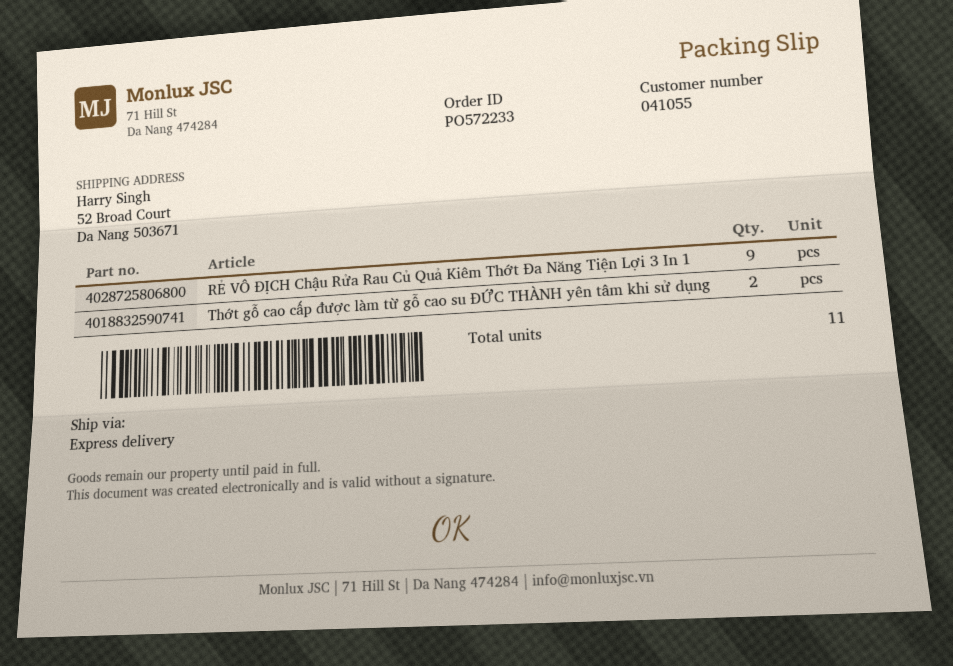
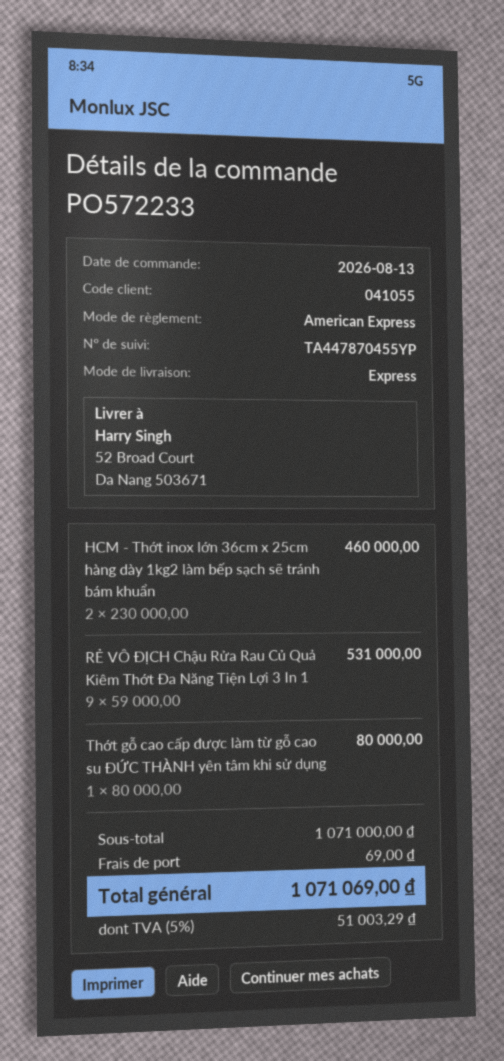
Thớt gỗ cao cấp được làm từ gỗ cao su ĐỨC THÀNH yên tâm khi sử dụng: 2 -> 1
HCM - Thớt inox lớn 36cm x 25cm hàng dày 1kg2 làm bếp sạch sẽ tránh bám khuẩn: none -> 2

